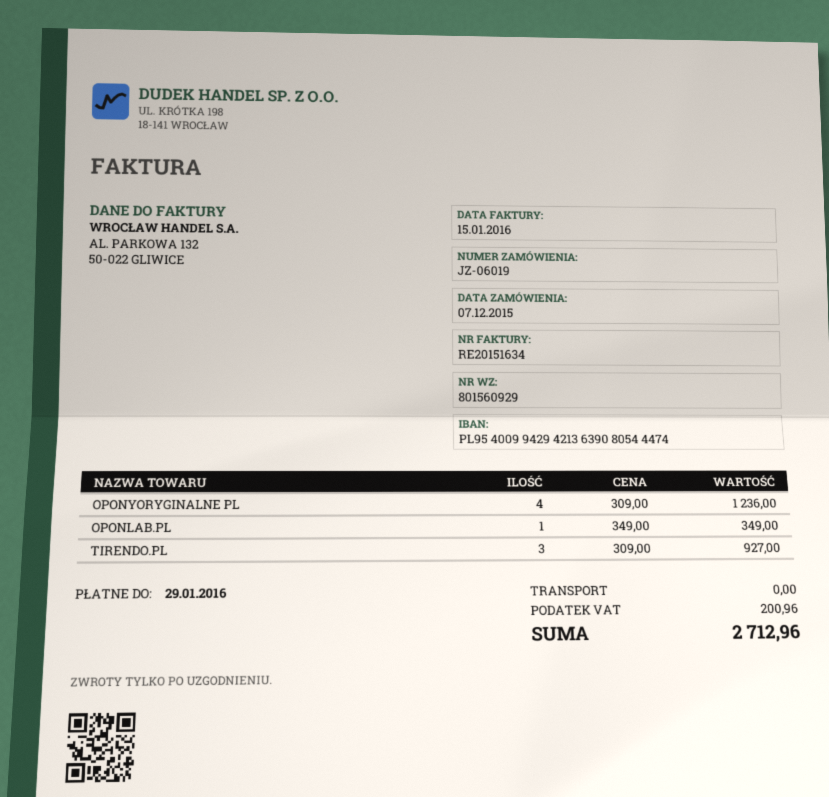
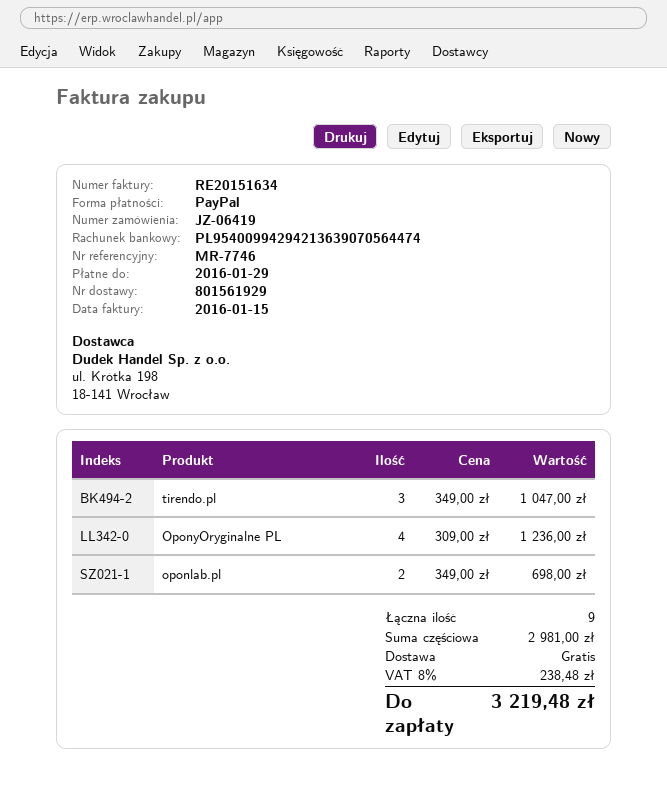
order number: JZ-06019 -> JZ-06419
delivery note number: 801560929 -> 801561929
bank account: PL95400994294213639080544474 -> PL95400994294213639070564474
OPONLAB.PL: 1 x 349.00 = 349.00 -> 2 x 349.00 = 698.00
TIRENDO.PL: 3 x 309.00 = 927.00 -> 3 x 349.00 = 1047.00
tax: 200.96 -> 238.48
total: 2712.96 -> 3219.48

